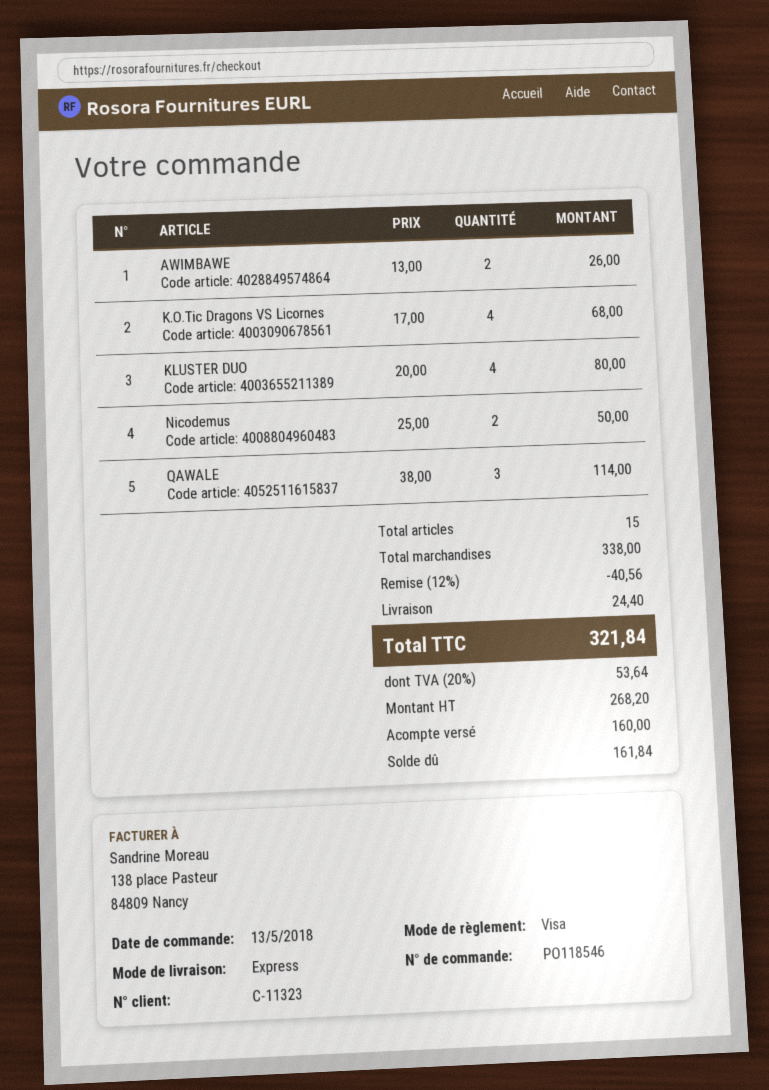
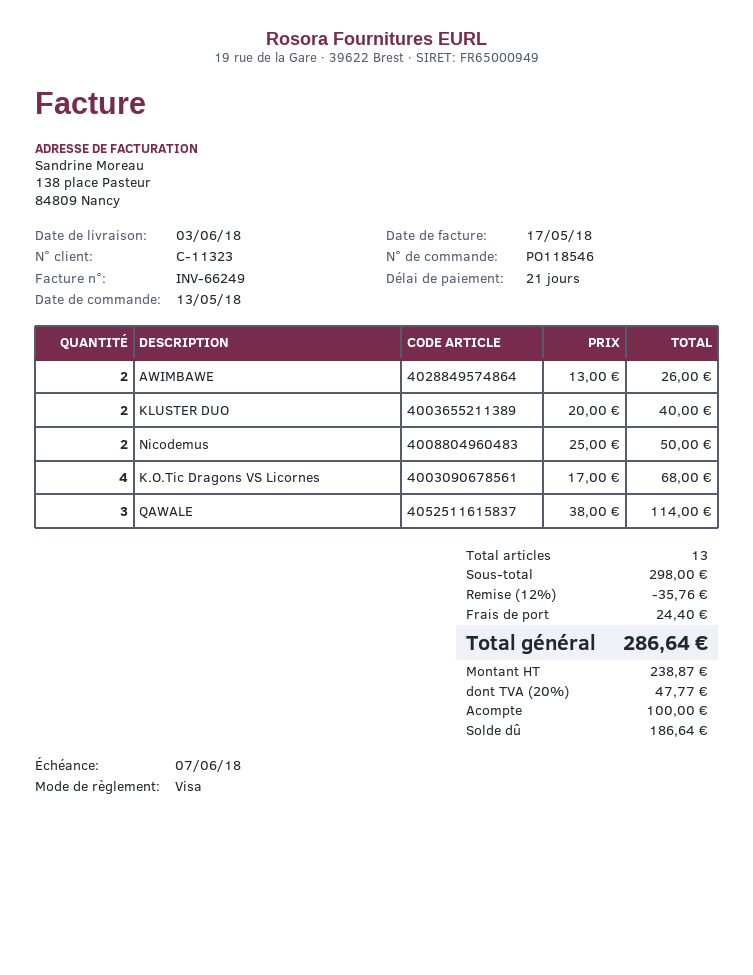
KLUSTER DUO: 4 x 20.00 = 80.00 -> 2 x 20.00 = 40.00
total quantity: 15 -> 13
subtotal: 338.00 -> 298.00
discount: 12% = 40.56 -> 12% = 35.76
net: 268.20 -> 238.87
tax: 20% = 53.64 -> 20% = 47.77
total: 321.84 -> 286.64
deposit: 160.00 -> 100.00
balance: 161.84 -> 186.64

